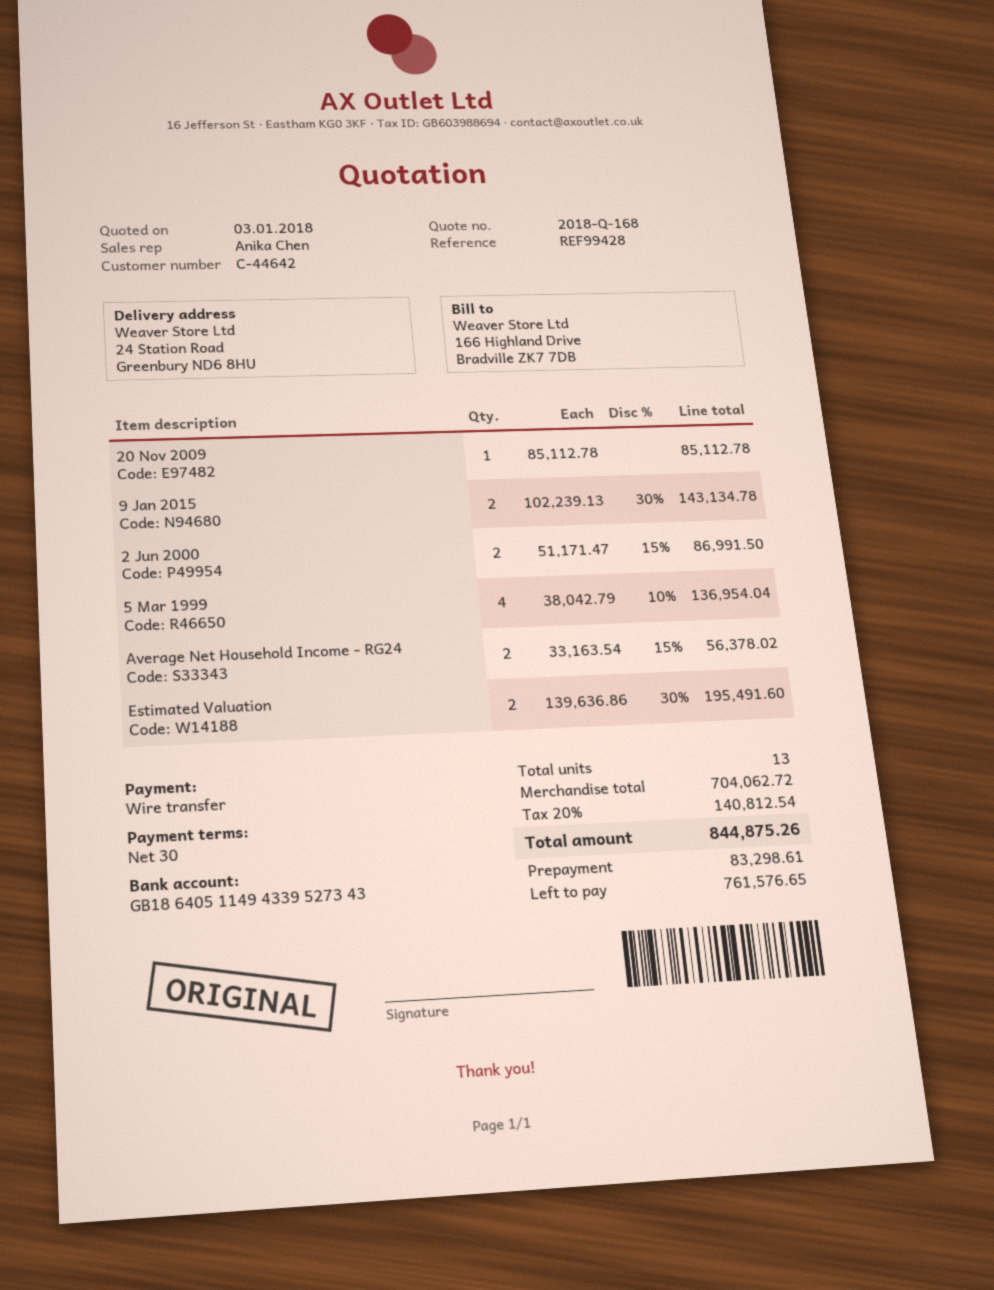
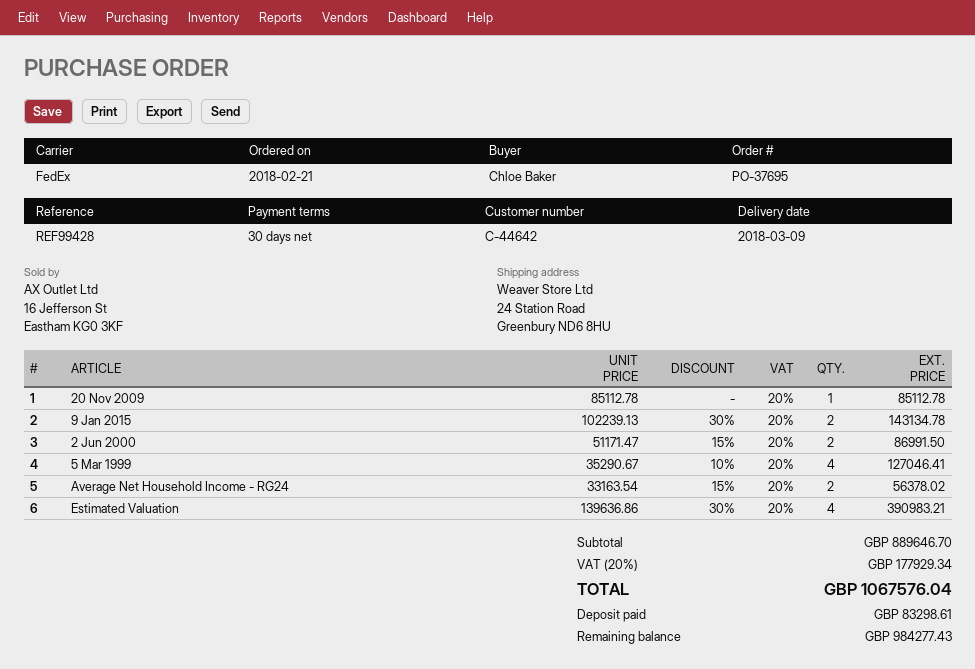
5 Mar 1999: 4 x 38042.79 - 10% = 136954.04 -> 4 x 35290.67 - 10% = 127046.41
Estimated Valuation: 2 x 139636.86 - 30% = 195491.60 -> 4 x 139636.86 - 30% = 390983.21
subtotal: 704062.72 -> 889646.70
tax: 20% = 140812.54 -> 20% = 177929.34
total: 844875.26 -> 1067576.04
balance: 761576.65 -> 984277.43

